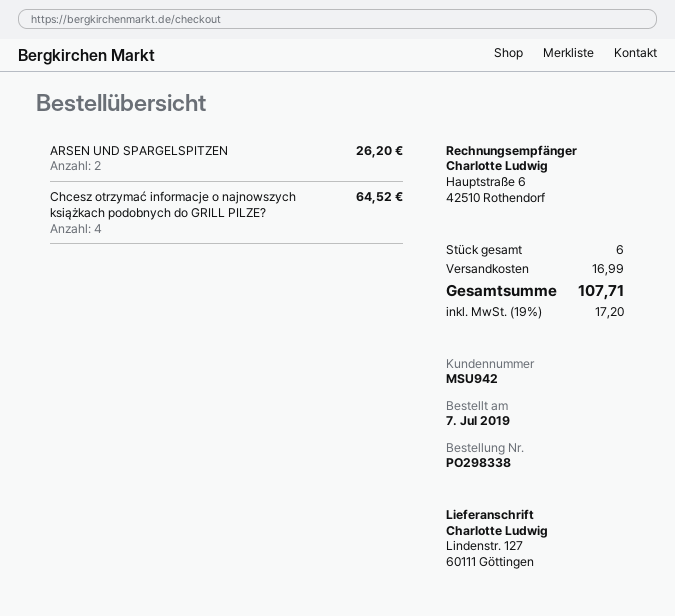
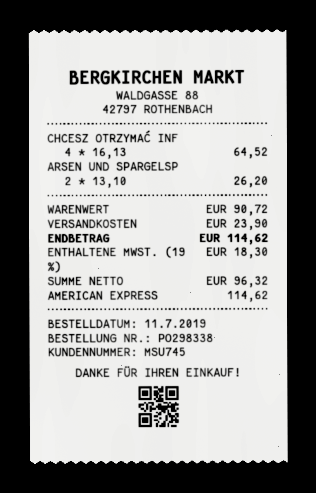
order date: 2019-07-07 -> 2019-07-11
customer number: MSU942 -> MSU745
shipping: 16.99 -> 23.90
tax: 19% = 17.20 -> 19% = 18.30
total: 107.71 -> 114.62

